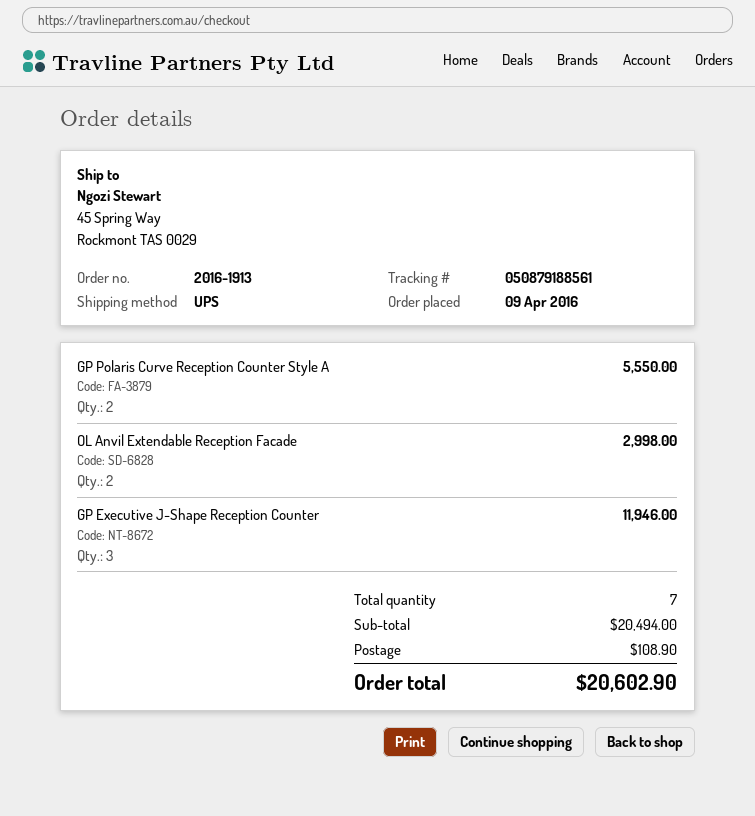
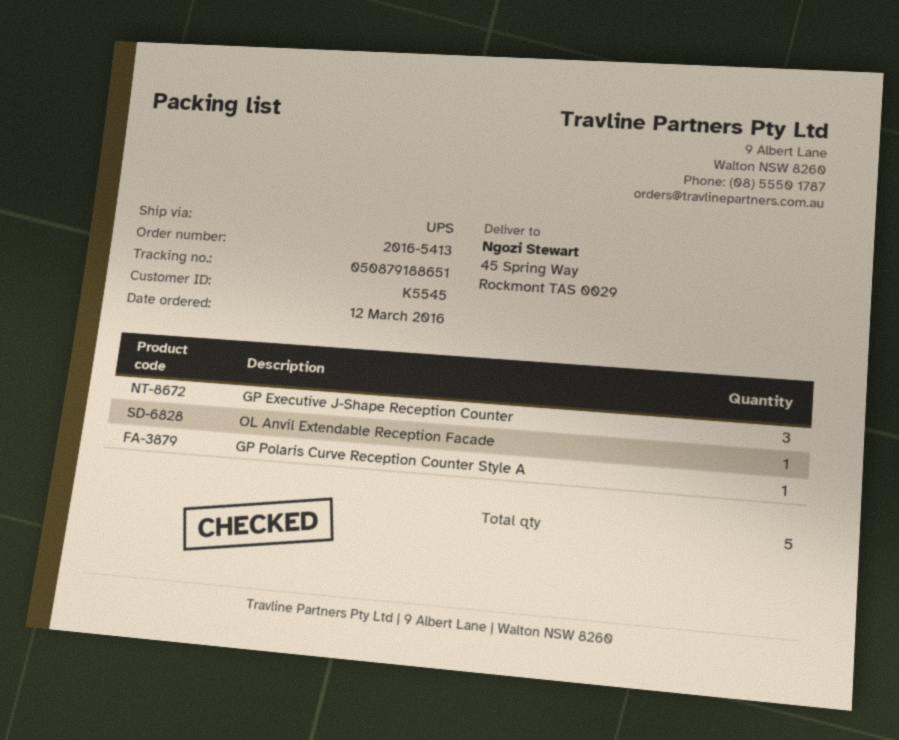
order number: 2016-1913 -> 2016-5413
order date: 2016-04-09 -> 2016-03-12
tracking number: 050879188561 -> 050879188651
GP Polaris Curve Reception Counter Style A: 2 -> 1
OL Anvil Extendable Reception Facade: 2 -> 1
total quantity: 7 -> 5

